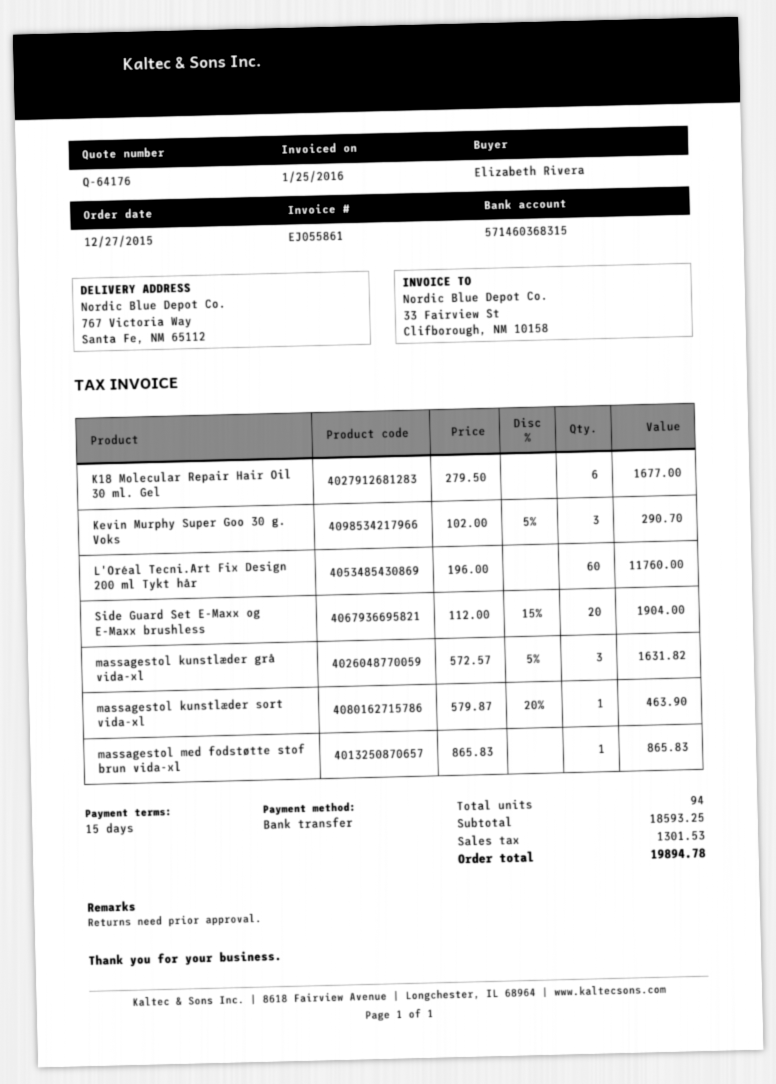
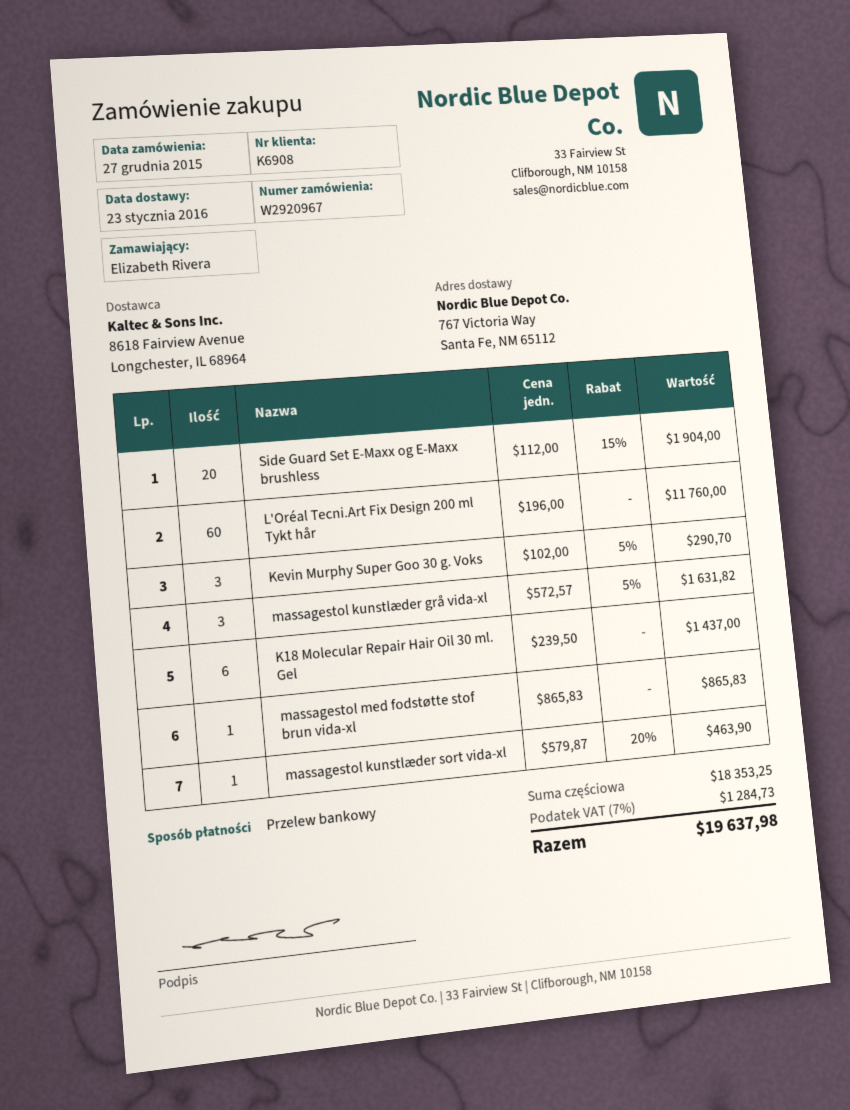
K18 Molecular Repair Hair Oil 30 ml. Gel: 6 x 279.50 = 1677.00 -> 6 x 239.50 = 1437.00
subtotal: 18593.25 -> 18353.25
tax: 1301.53 -> 1284.73
total: 19894.78 -> 19637.98

